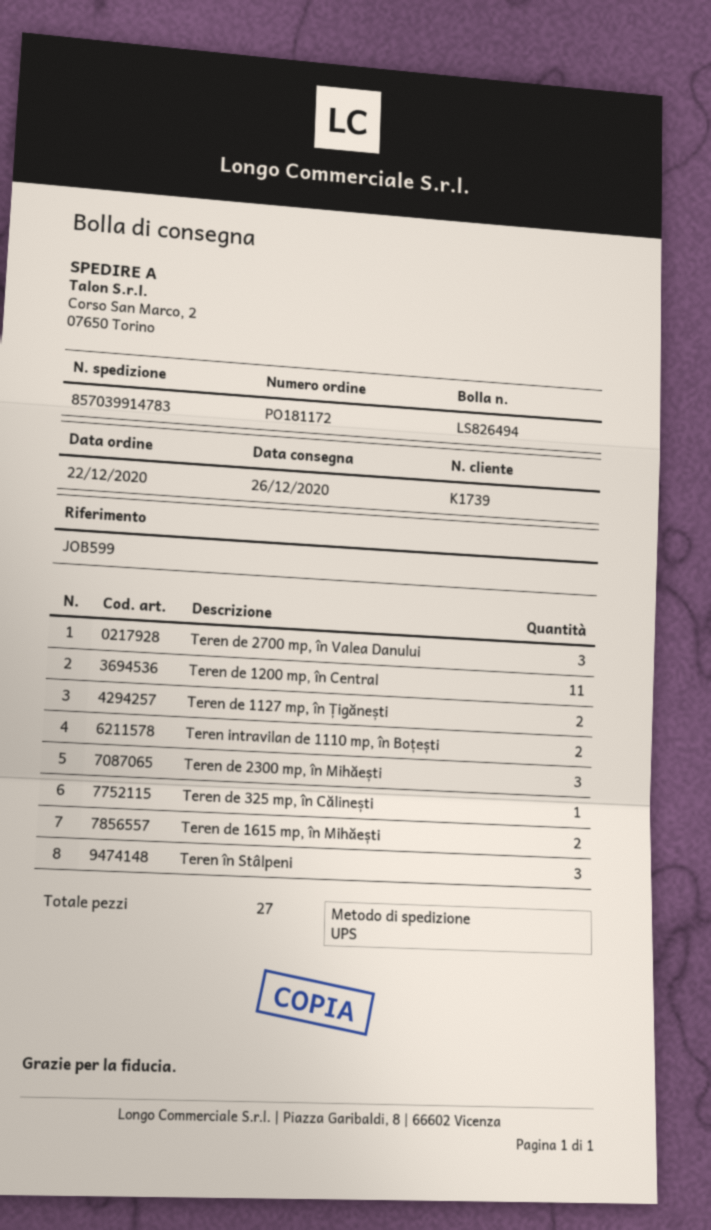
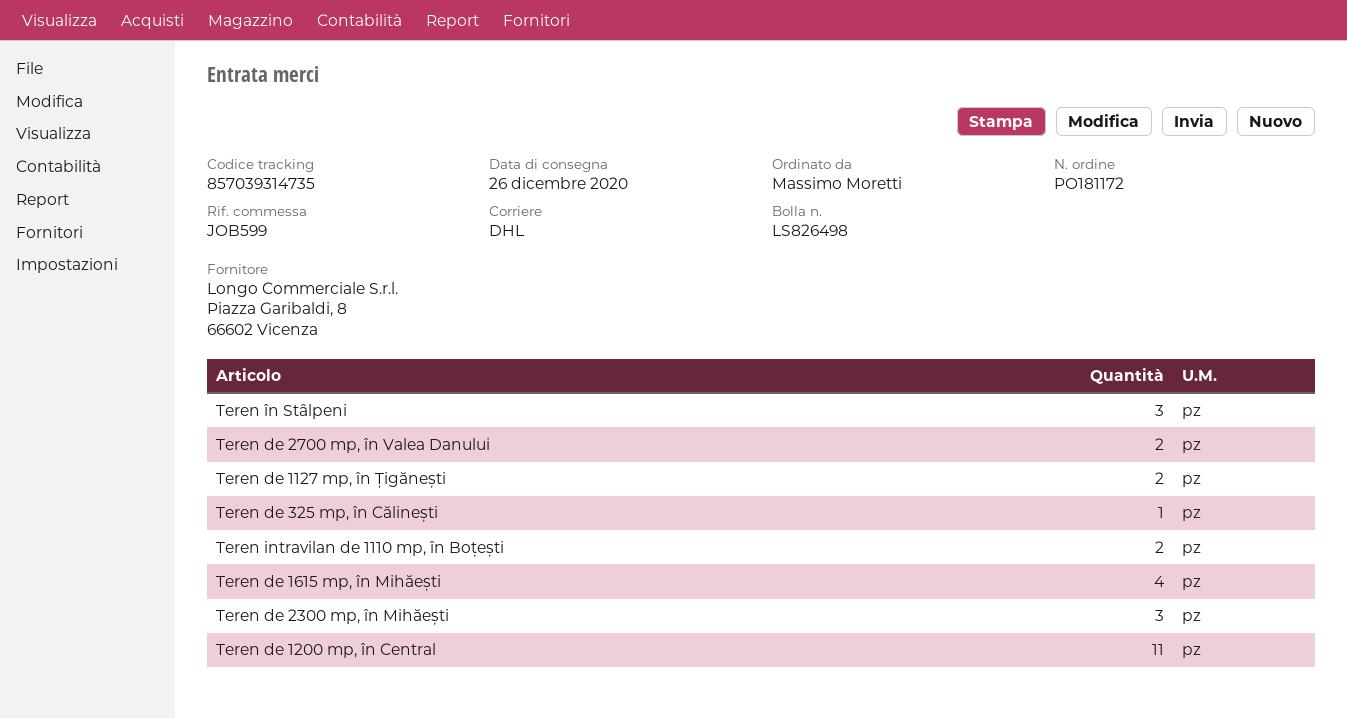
delivery note number: LS826494 -> LS826498
shipping method: UPS -> DHL
tracking number: 857039914783 -> 857039314735
Teren de 2700 mp, în Valea Danului: 3 -> 2
Teren de 1615 mp, în Mihăești: 2 -> 4

